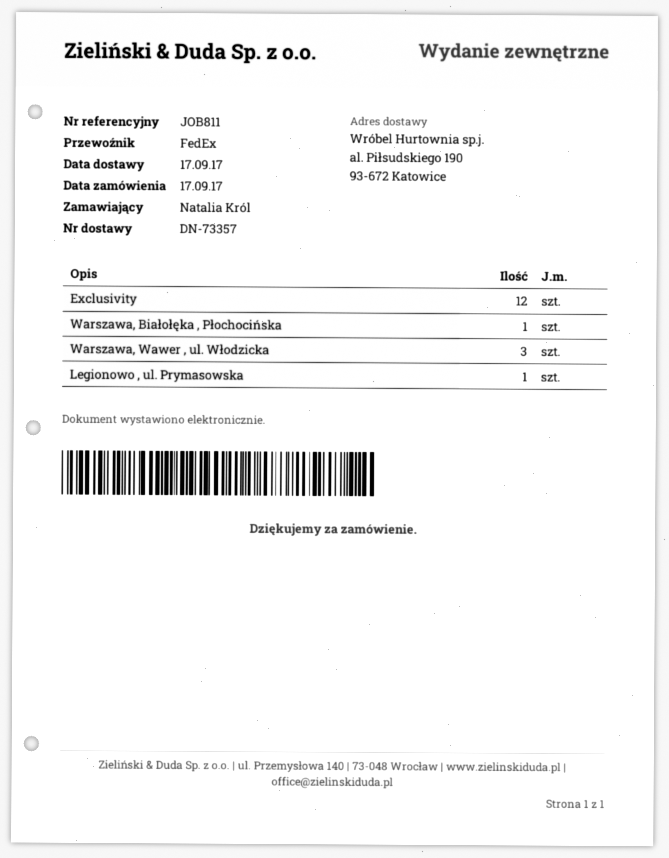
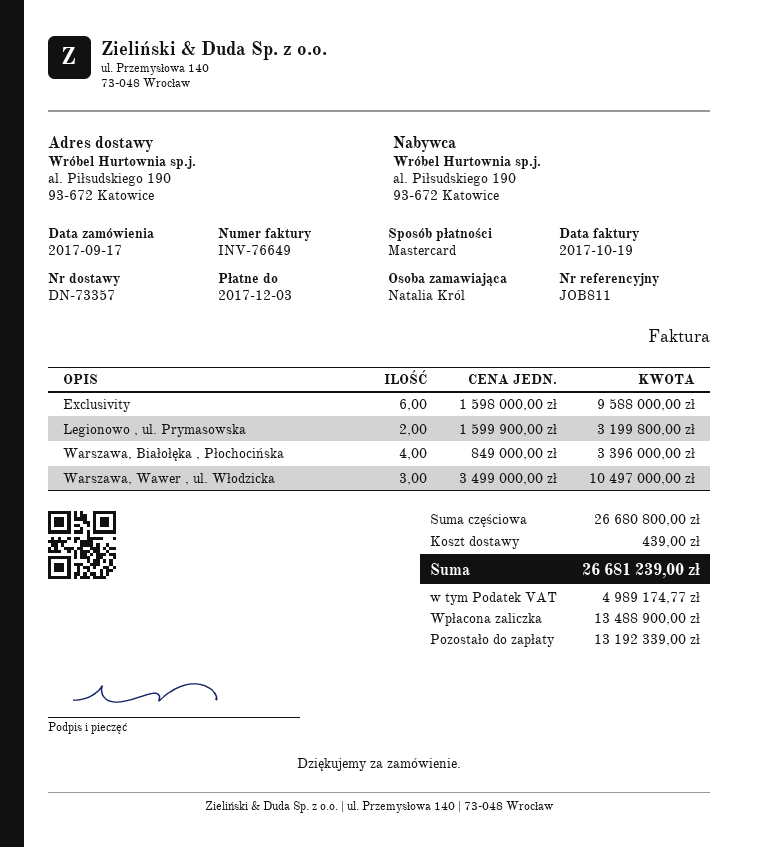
Exclusivity: 12 -> 6
Warszawa, Białołęka , Płochocińska: 1 -> 4
Legionowo , ul. Prymasowska: 1 -> 2

